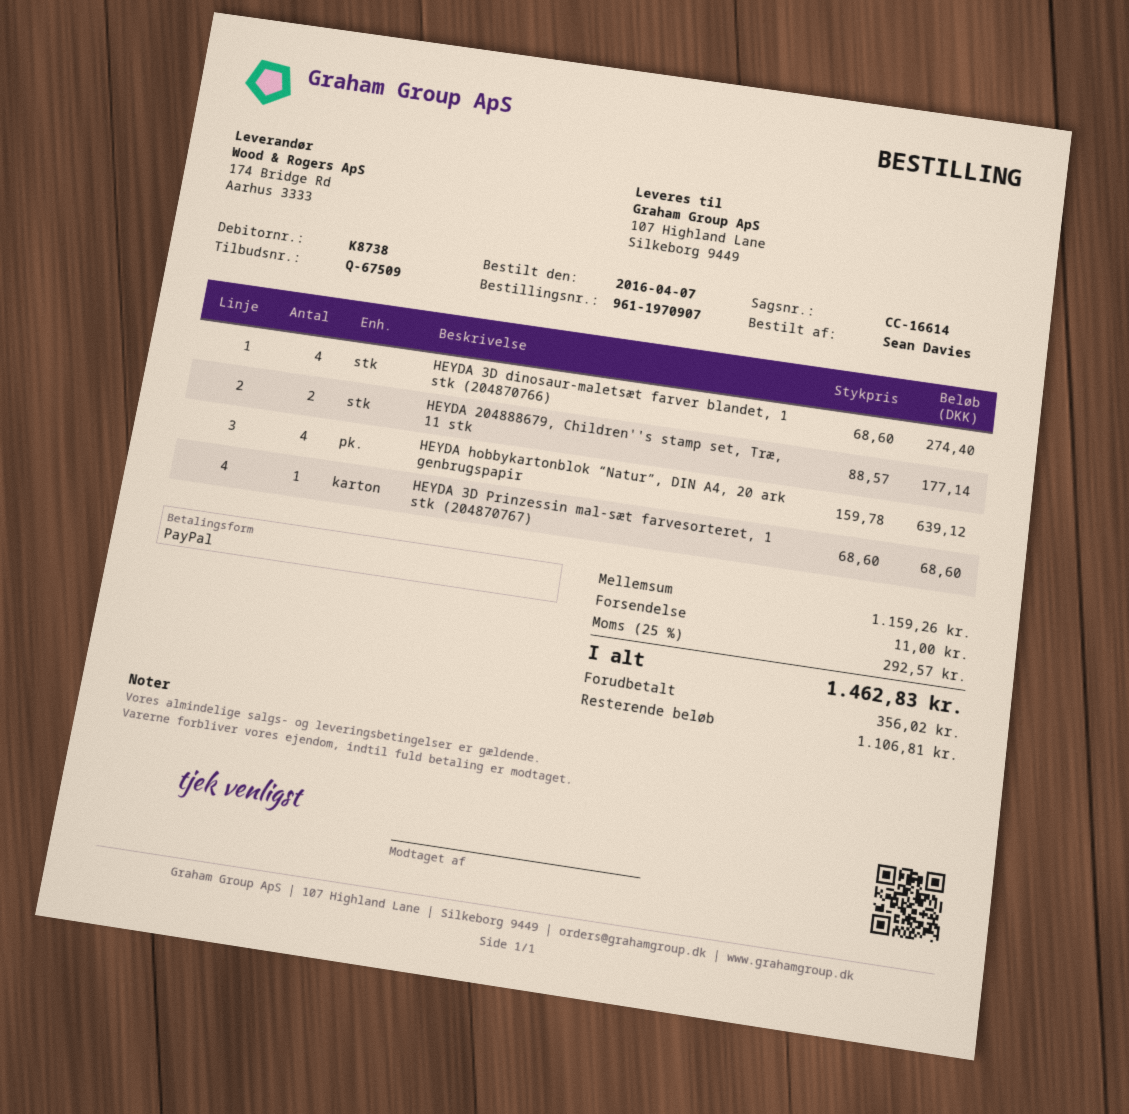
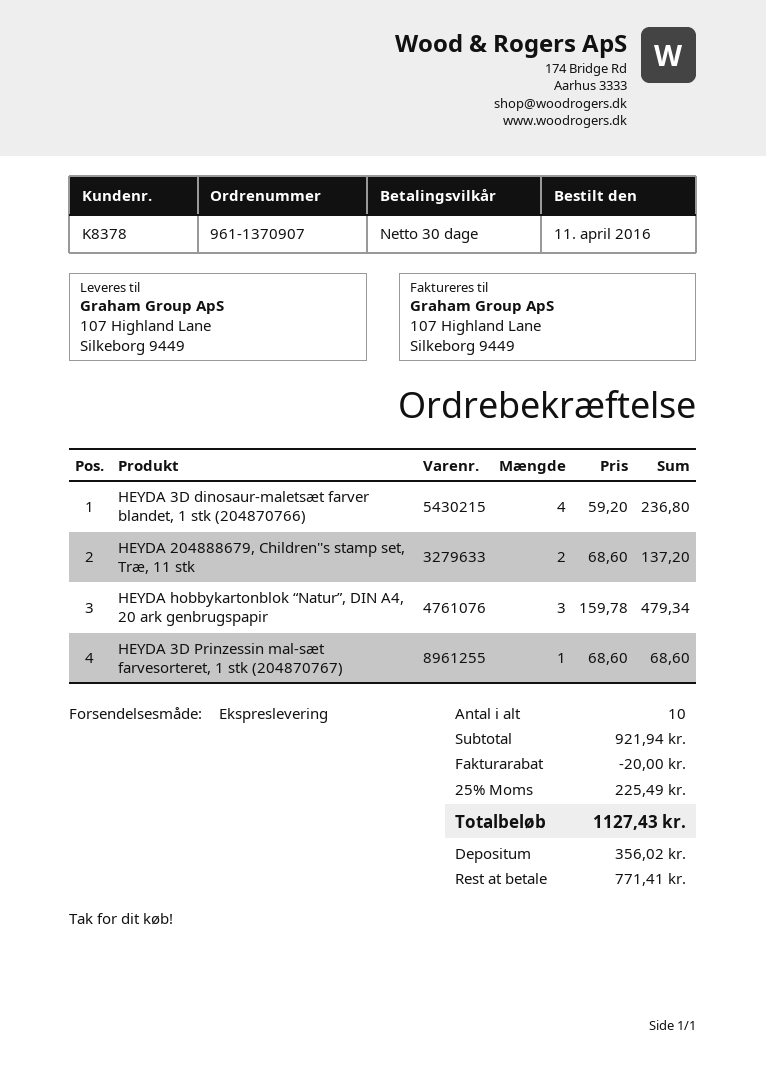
order number: 961-1970907 -> 961-1370907
order date: 2016-04-07 -> 2016-04-11
customer number: K8738 -> K8378
HEYDA 3D dinosaur-maletsæt farver blandet, 1 stk (204870766): 4 x 68.60 = 274.40 -> 4 x 59.20 = 236.80
HEYDA 204888679, Children''s stamp set, Træ, 11 stk: 2 x 88.57 = 177.14 -> 2 x 68.60 = 137.20
HEYDA hobbykartonblok “Natur”, DIN A4, 20 ark genbrugspapir: 4 x 159.78 = 639.12 -> 3 x 159.78 = 479.34
subtotal: 1159.26 -> 921.94
discount: none -> 20.00
shipping: 11.00 -> none
tax: 25% = 292.57 -> 25% = 225.49
total: 1462.83 -> 1127.43
balance: 1106.81 -> 771.41

